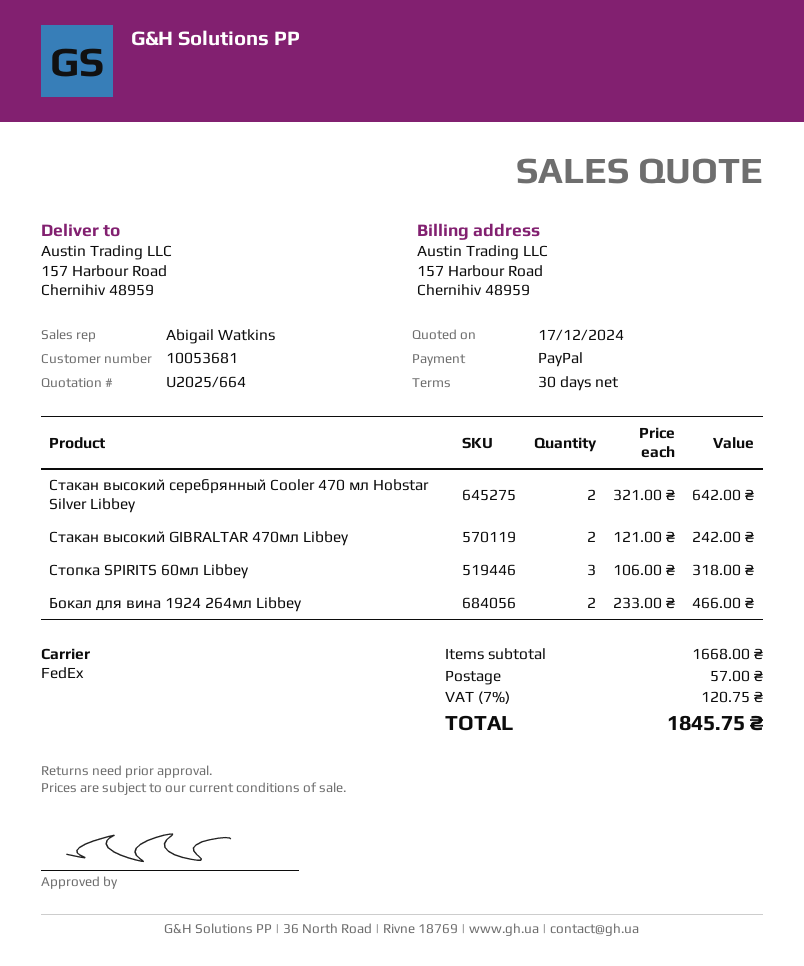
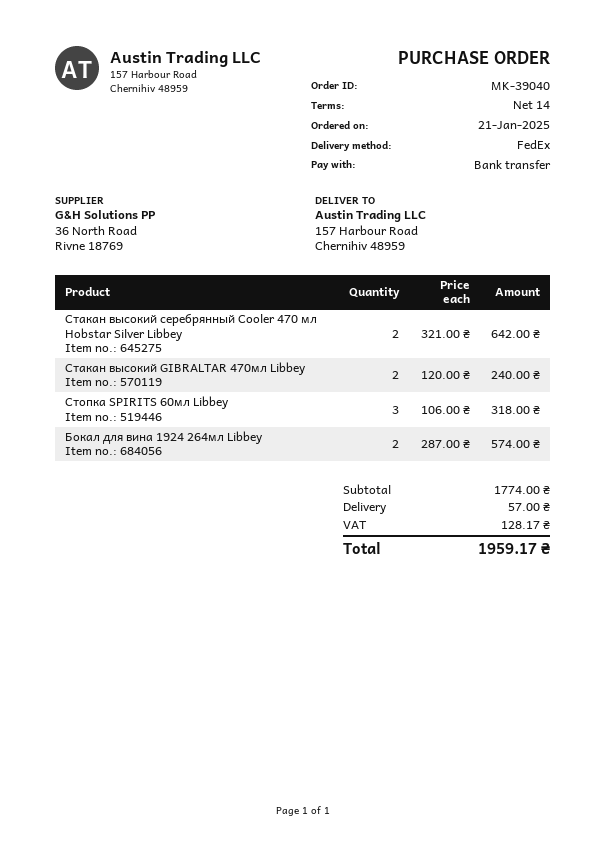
payment terms: 30 days -> 14 days
payment method: PayPal -> bank transfer
Стакан высокий GIBRALTAR 470мл Libbey: 2 x 121.00 = 242.00 -> 2 x 120.00 = 240.00
Бокал для вина 1924 264мл Libbey: 2 x 233.00 = 466.00 -> 2 x 287.00 = 574.00
subtotal: 1668.00 -> 1774.00
tax: 120.75 -> 128.17
total: 1845.75 -> 1959.17

